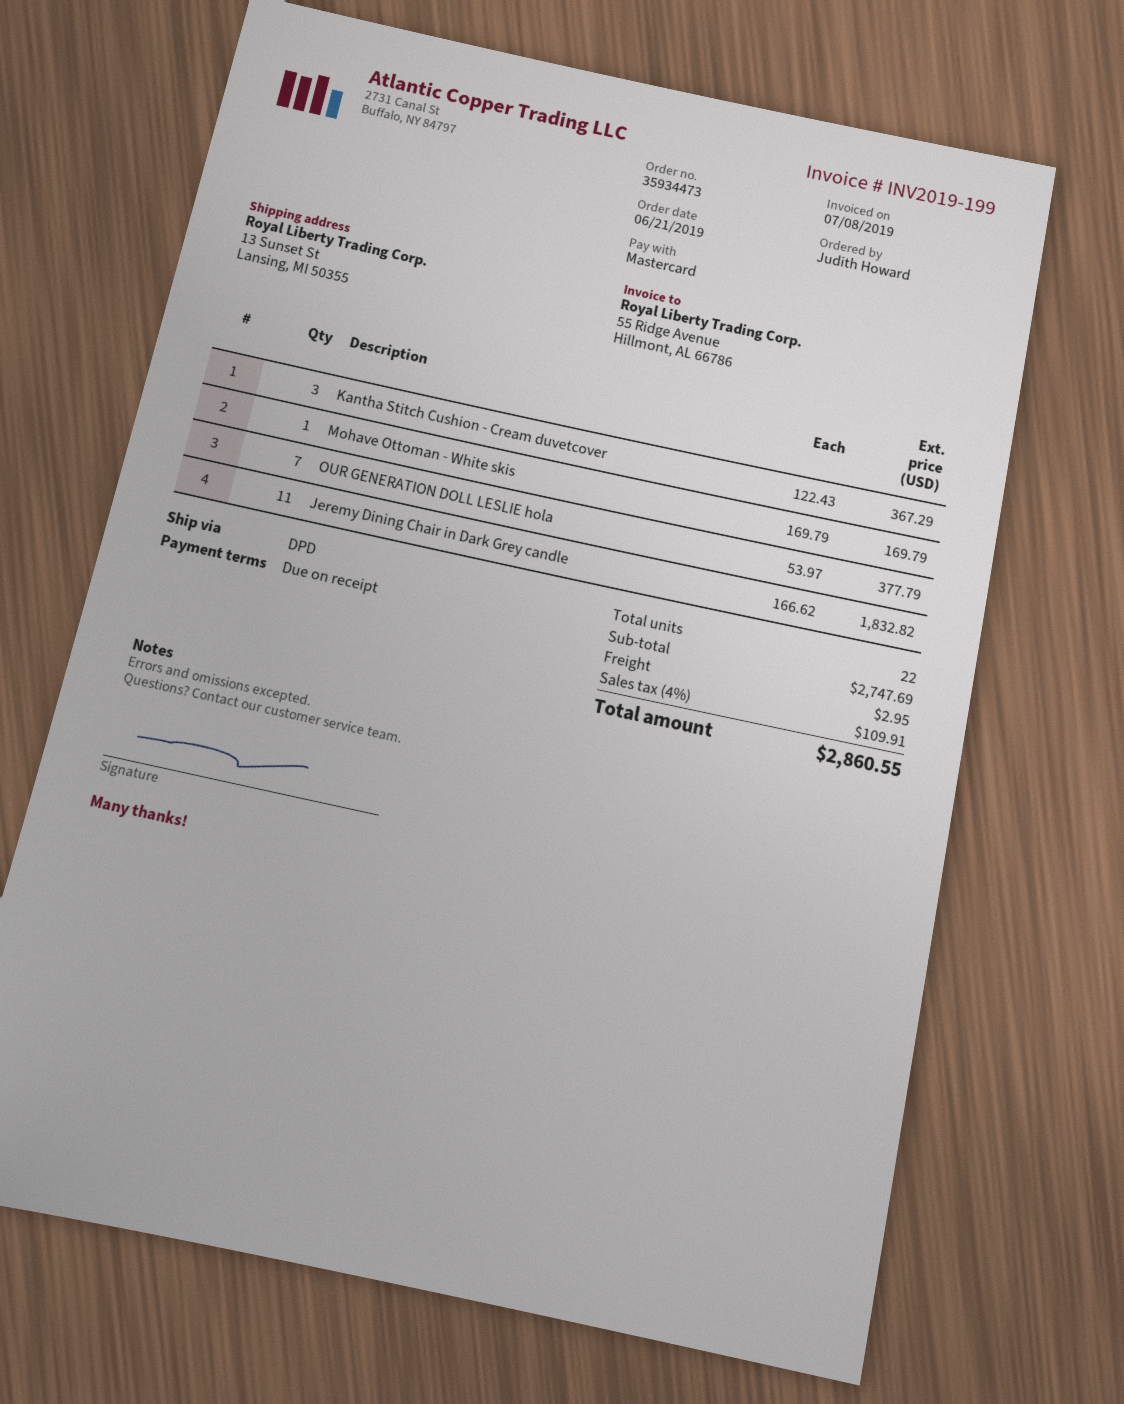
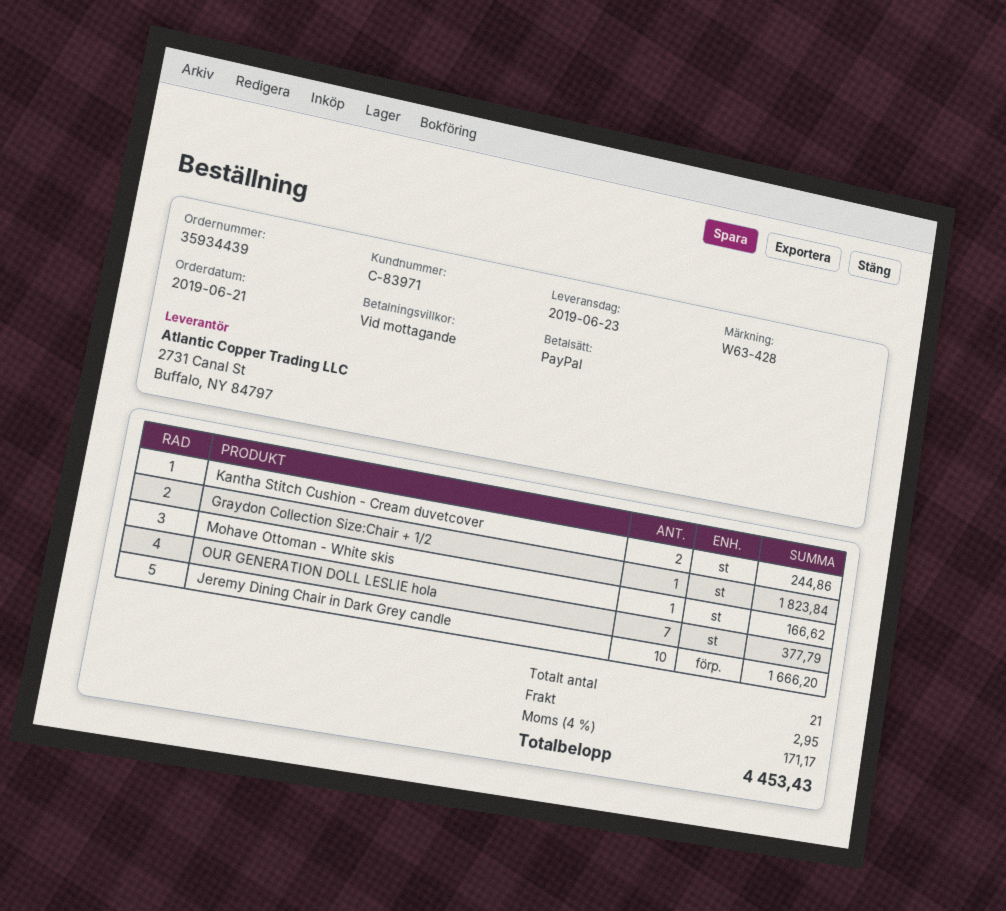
order number: 35934473 -> 35934439
payment method: Mastercard -> PayPal
Kantha Stitch Cushion - Cream duvetcover: 3 for 367.29 -> 2 for 244.86
Mohave Ottoman - White skis: 1 for 169.79 -> 1 for 166.62
Jeremy Dining Chair in Dark Grey candle: 11 for 1832.82 -> 10 for 1666.20
Graydon Collection Size:Chair + 1/2: none -> 1 for 1823.84
total quantity: 22 -> 21
tax: 4% = 109.91 -> 4% = 171.17
total: 2860.55 -> 4453.43

